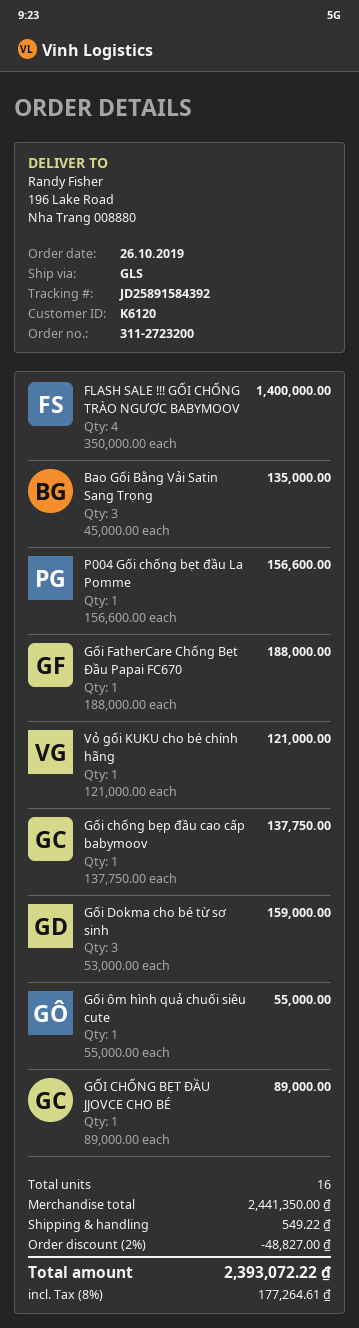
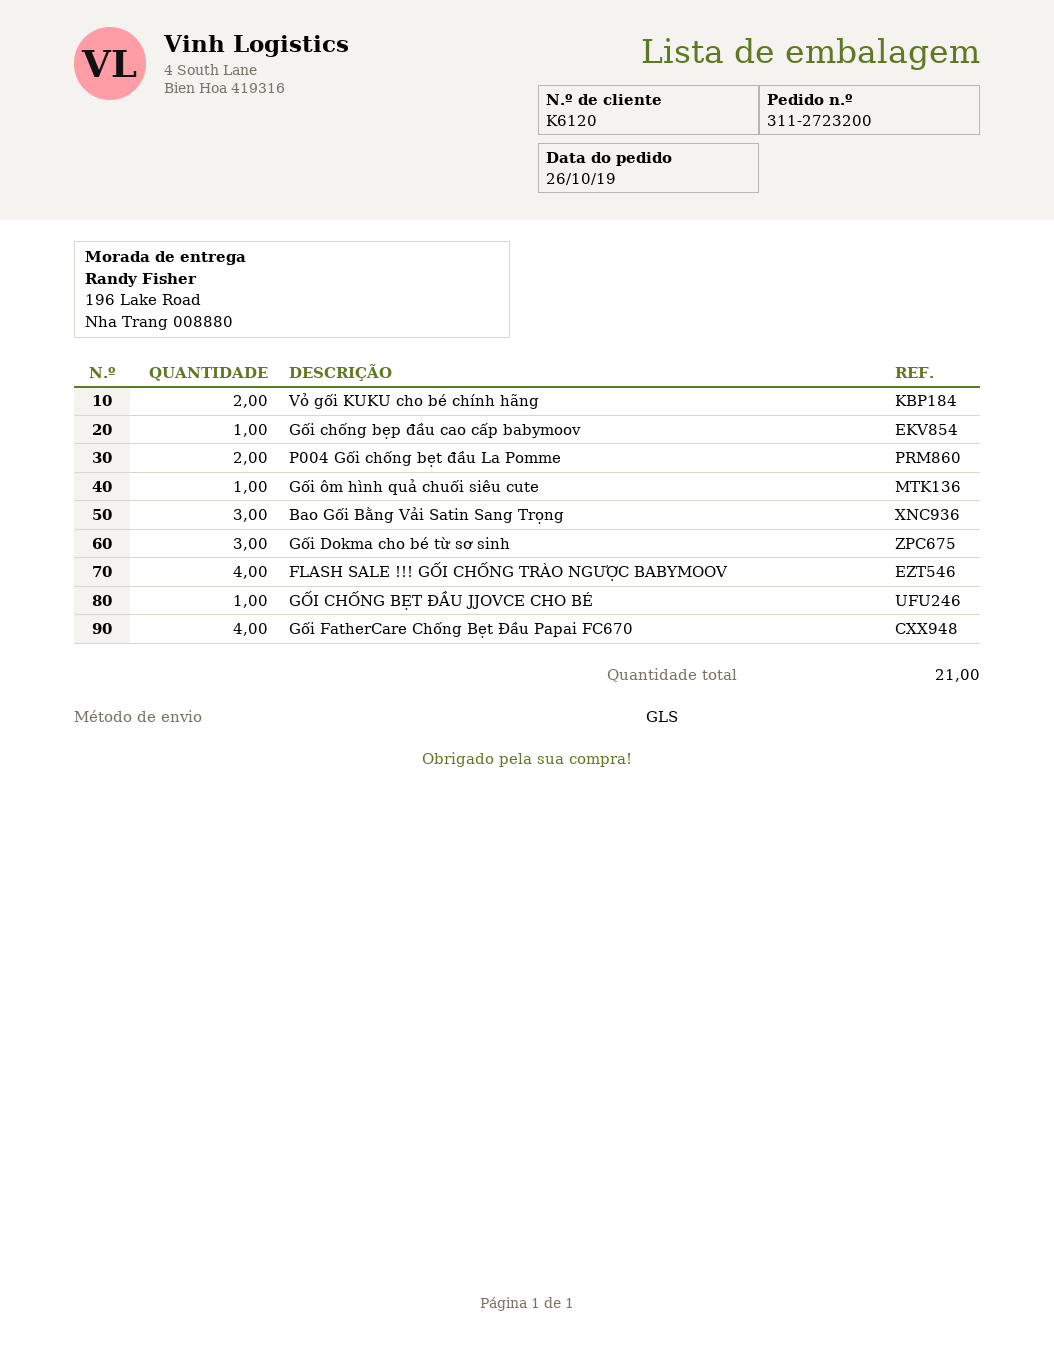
P004 Gối chống bẹt đầu La Pomme: 1 -> 2
Gối FatherCare Chống Bẹt Đầu Papai FC670: 1 -> 4
Vỏ gối KUKU cho bé chính hãng: 1 -> 2
total quantity: 16 -> 21

